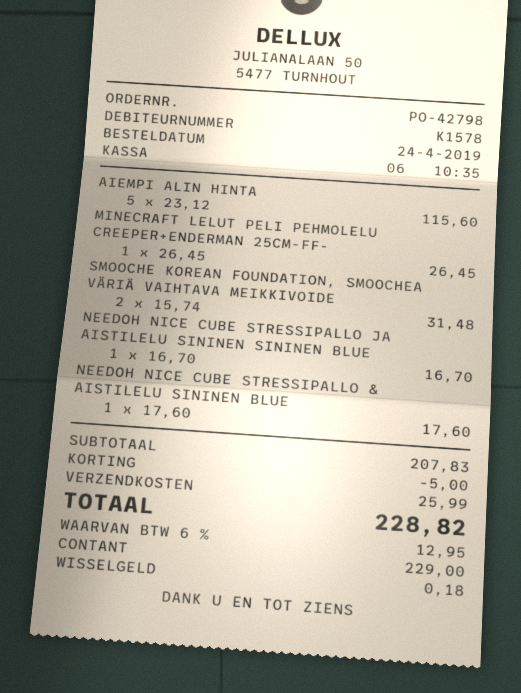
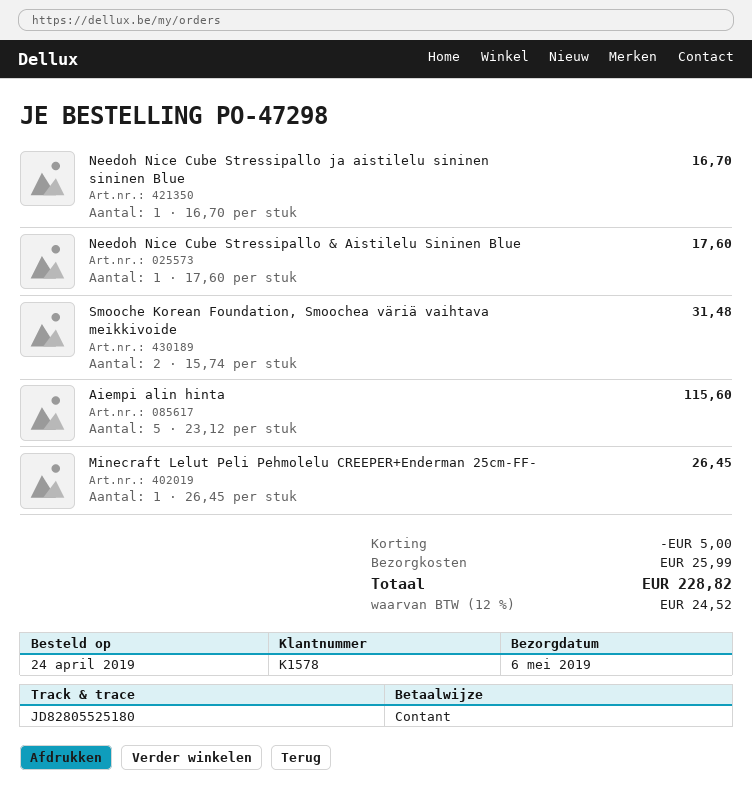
order number: PO-42798 -> PO-47298
tax: 6% = 12.95 -> 12% = 24.52

